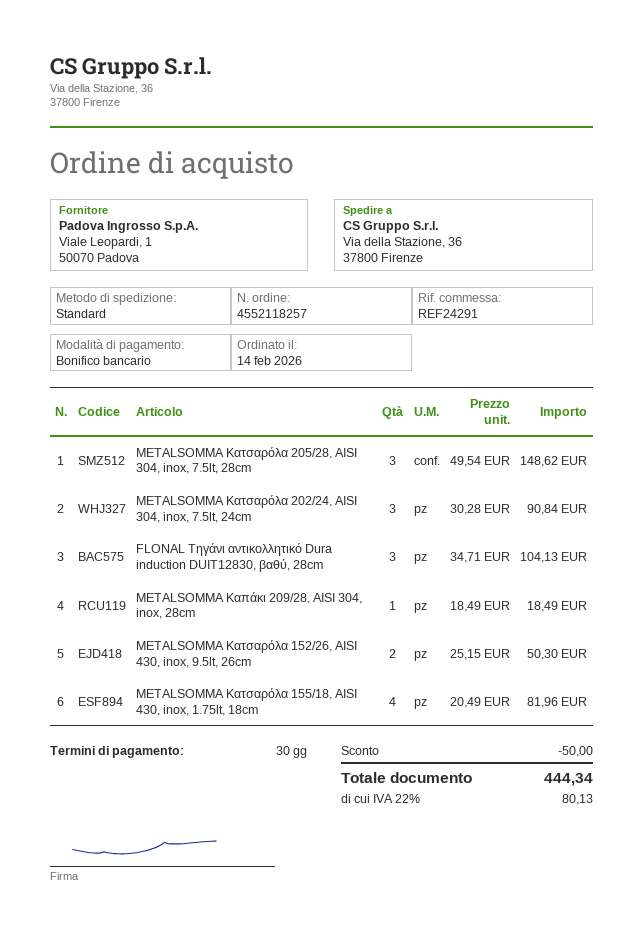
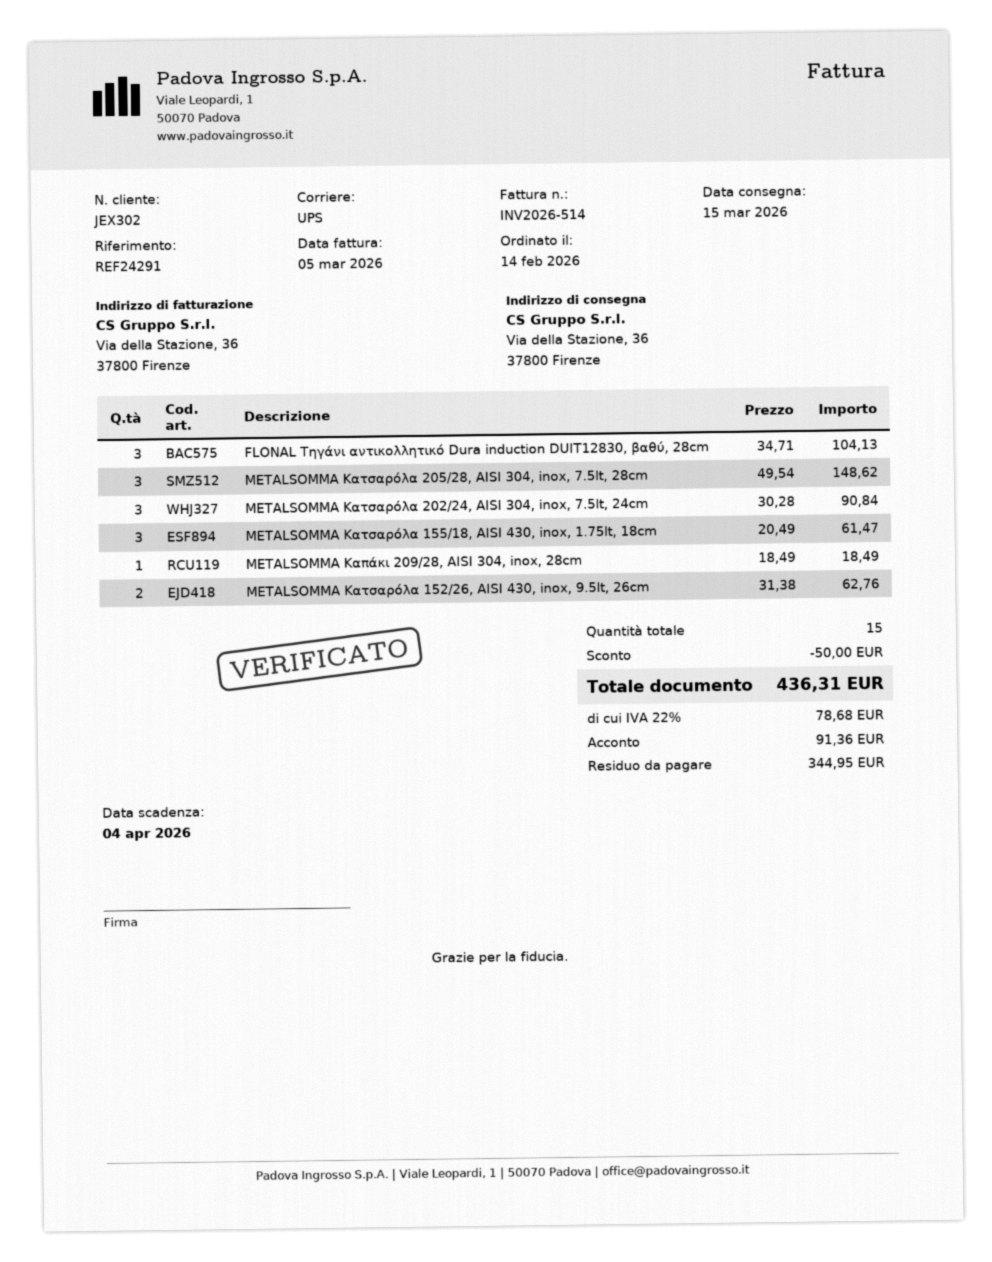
shipping method: standard -> UPS
METALSOMMA Κατσαρόλα 152/26, AISI 430, inox, 9.5lt, 26cm: 2 x 25.15 = 50.30 -> 2 x 31.38 = 62.76
METALSOMMA Κατσαρόλα 155/18, AISI 430, inox, 1.75lt, 18cm: 4 x 20.49 = 81.96 -> 3 x 20.49 = 61.47
tax: 22% = 80.13 -> 22% = 78.68
total: 444.34 -> 436.31

